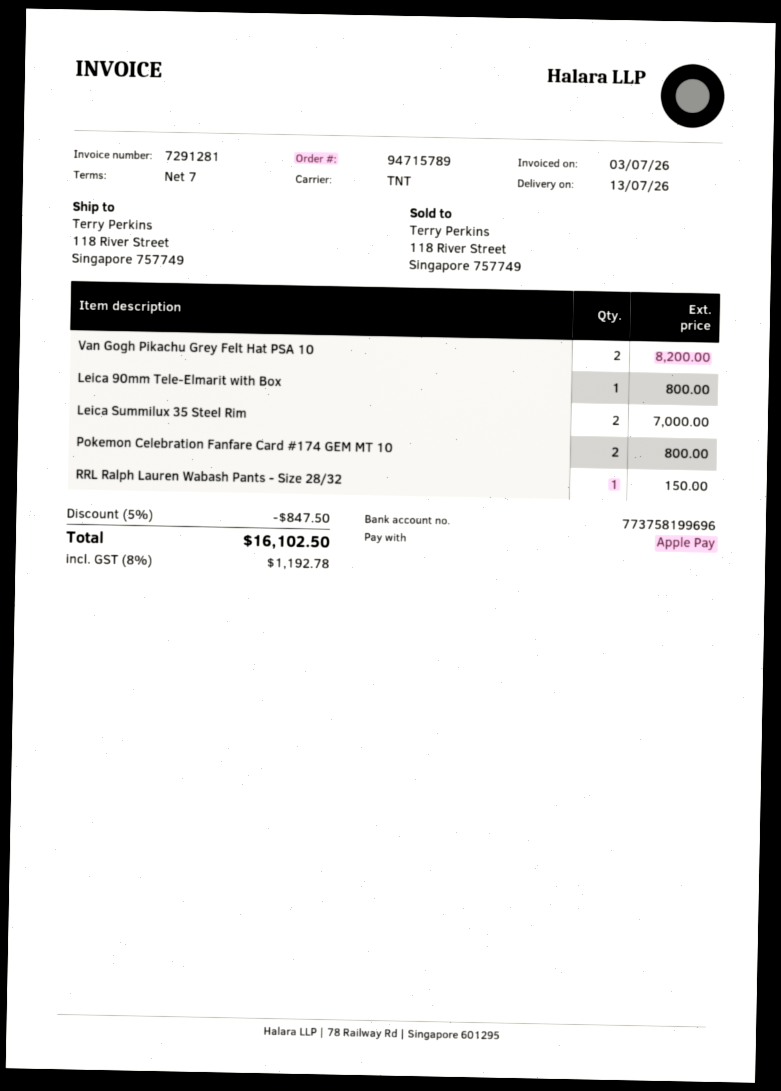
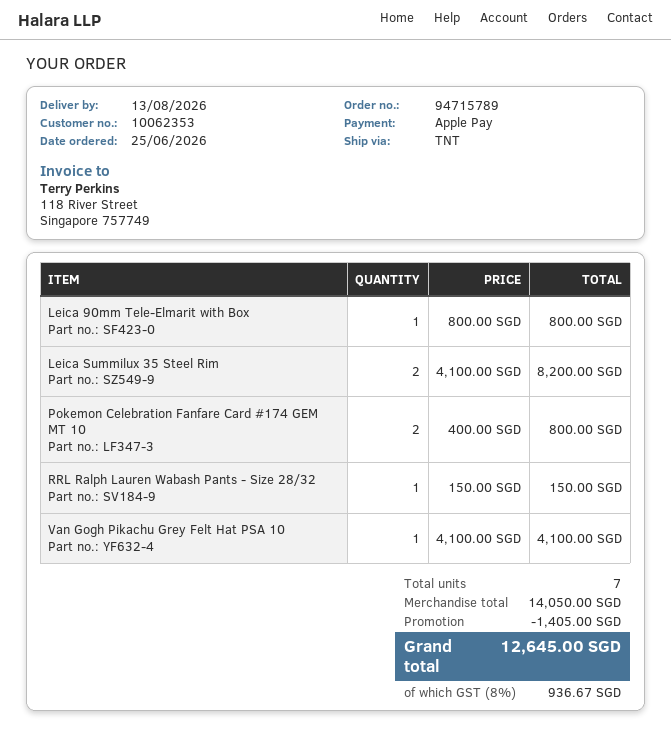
delivery date: 2026-07-13 -> 2026-08-13
Van Gogh Pikachu Grey Felt Hat PSA 10: 2 for 8200.00 -> 1 for 4100.00
Leica Summilux 35 Steel Rim: 2 for 7000.00 -> 2 for 8200.00
discount: 847.50 -> 1405.00
tax: 8% = 1192.78 -> 8% = 936.67
total: 16102.50 -> 12645.00

